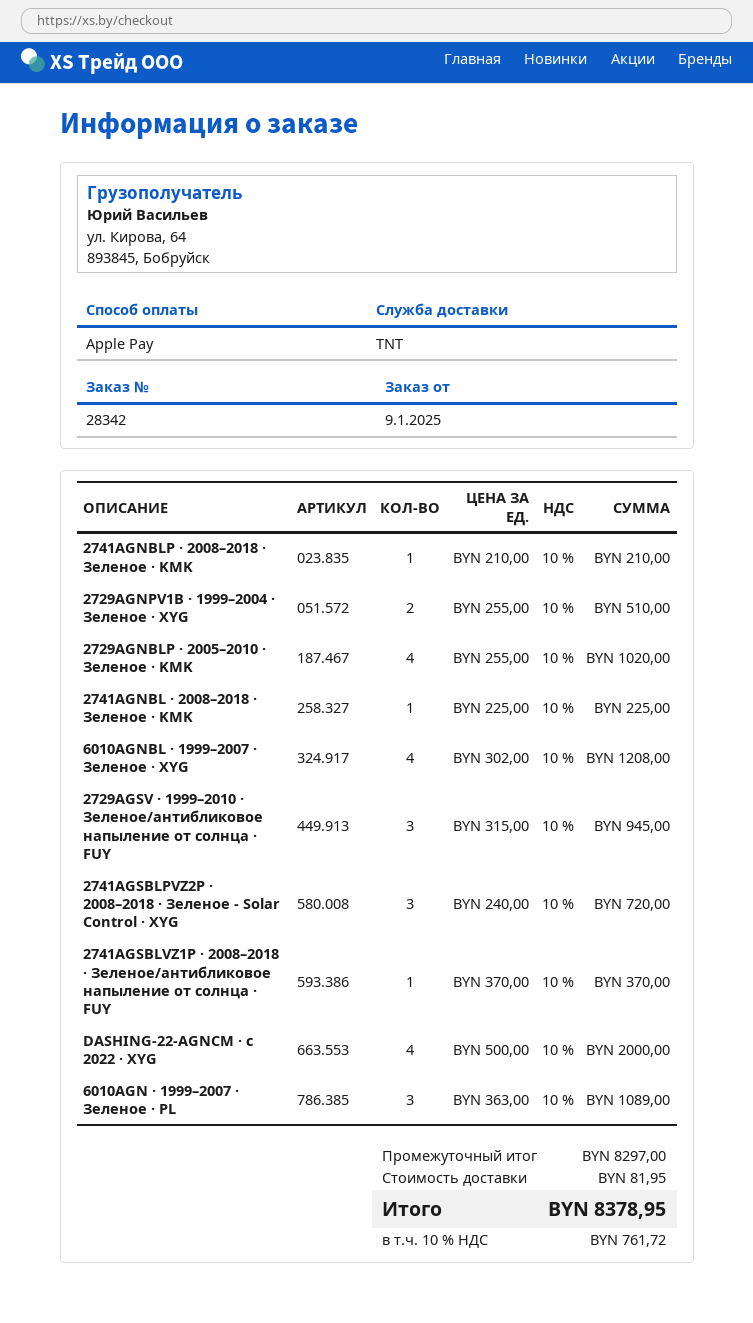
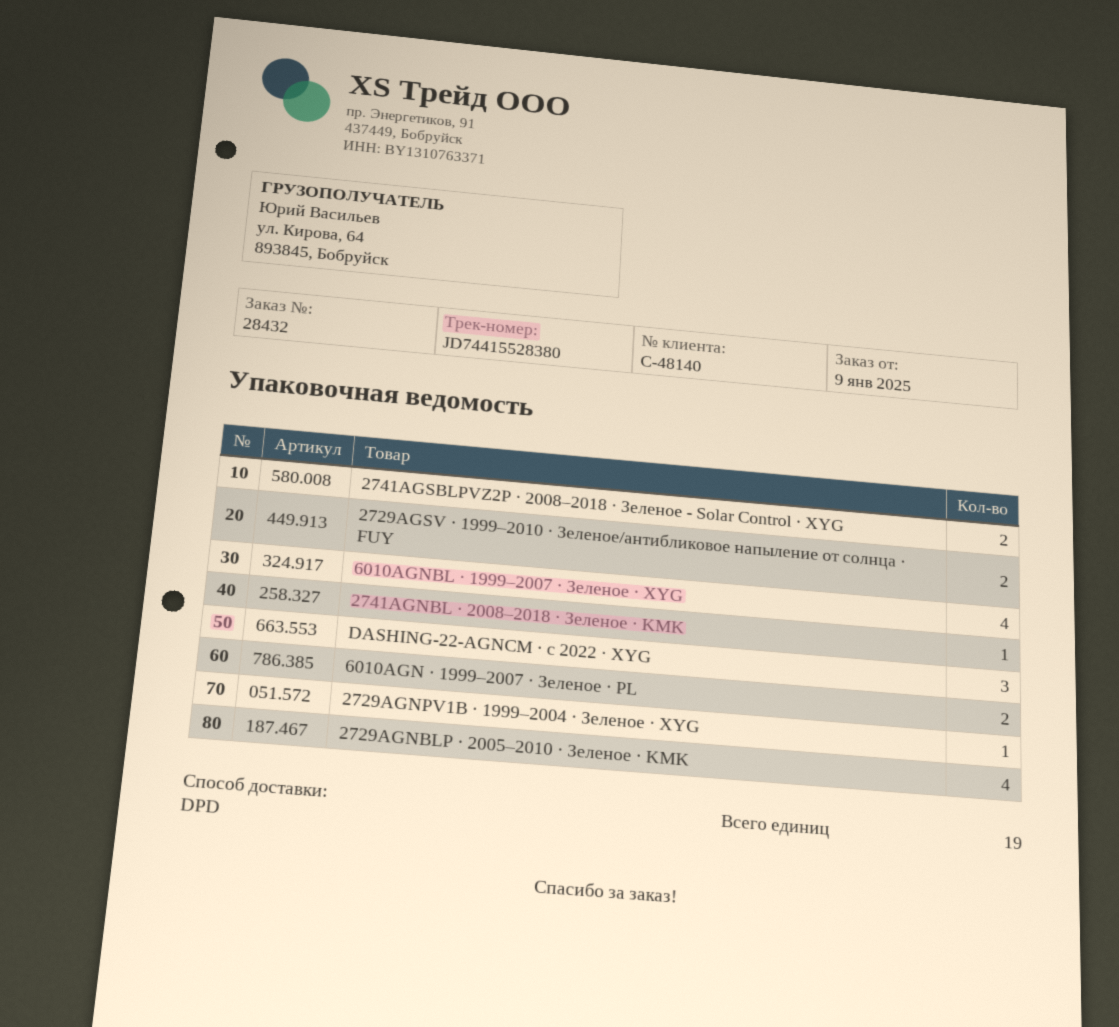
order number: 28342 -> 28432
shipping method: TNT -> DPD
2741AGNBLP · 2008–2018 · Зеленое · KMK: 1 -> none
2729AGNPV1B · 1999–2004 · Зеленое · XYG: 2 -> 1
2729AGSV · 1999–2010 · Зеленое/антибликовое напыление от солнца · FUY: 3 -> 2
2741AGSBLPVZ2P · 2008–2018 · Зеленое - Solar Control · XYG: 3 -> 2
2741AGSBLVZ1P · 2008–2018 · Зеленое/антибликовое напыление от солнца · FUY: 1 -> none
DASHING-22-AGNCM · с 2022 · XYG: 4 -> 3
6010AGN · 1999–2007 · Зеленое · PL: 3 -> 2

